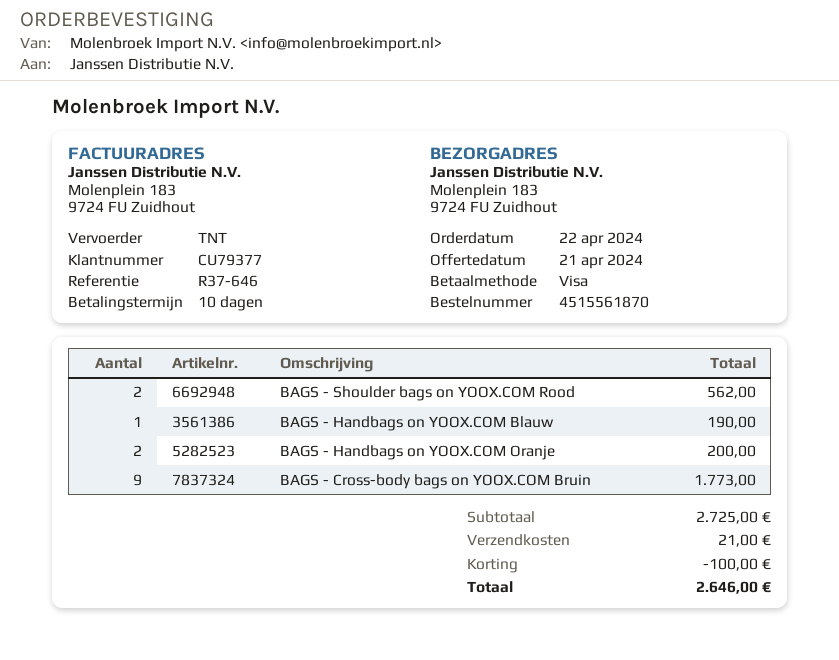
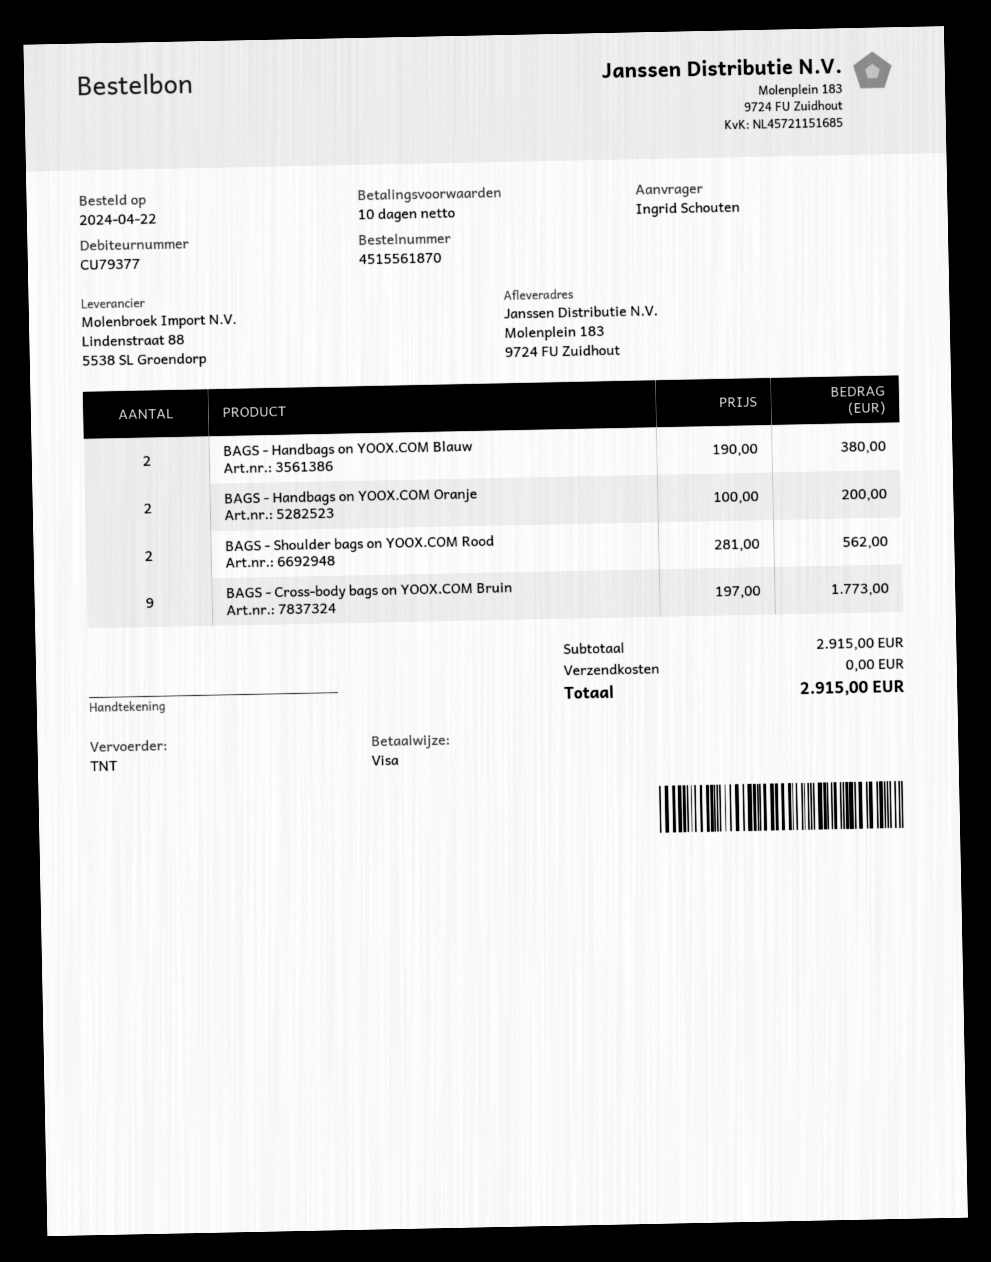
BAGS - Handbags on YOOX.COM Blauw: 1 for 190.00 -> 2 for 380.00
subtotal: 2725.00 -> 2915.00
discount: 100.00 -> none
shipping: 21.00 -> 0.00
total: 2646.00 -> 2915.00

